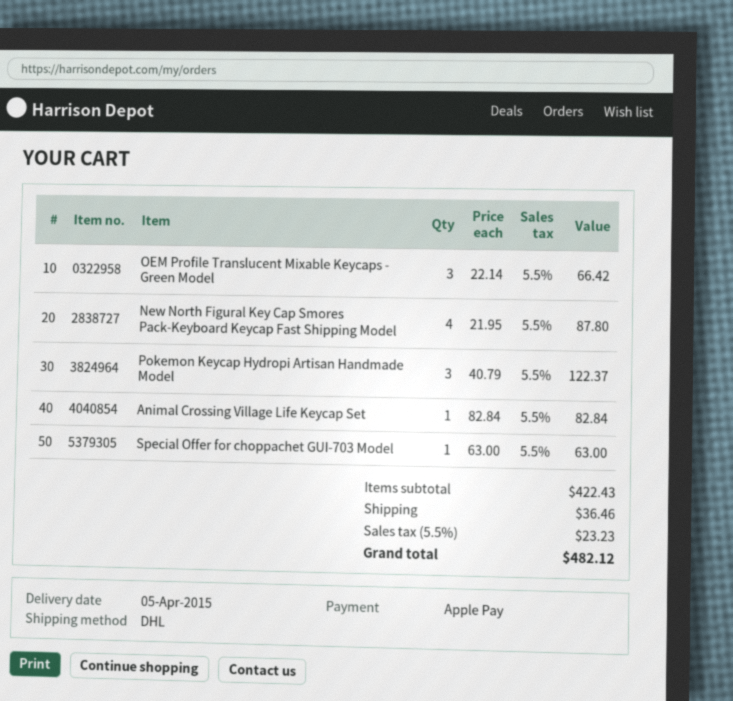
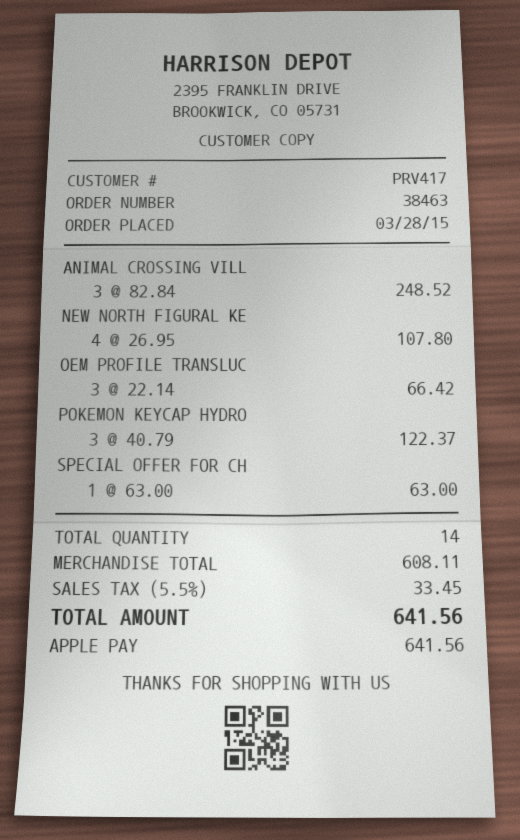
New North Figural Key Cap Smores Pack-Keyboard Keycap Fast Shipping Model: 4 x 21.95 = 87.80 -> 4 x 26.95 = 107.80
Animal Crossing Village Life Keycap Set: 1 x 82.84 = 82.84 -> 3 x 82.84 = 248.52
subtotal: 422.43 -> 608.11
shipping: 36.46 -> none
tax: 5.5% = 23.23 -> 5.5% = 33.45
total: 482.12 -> 641.56

